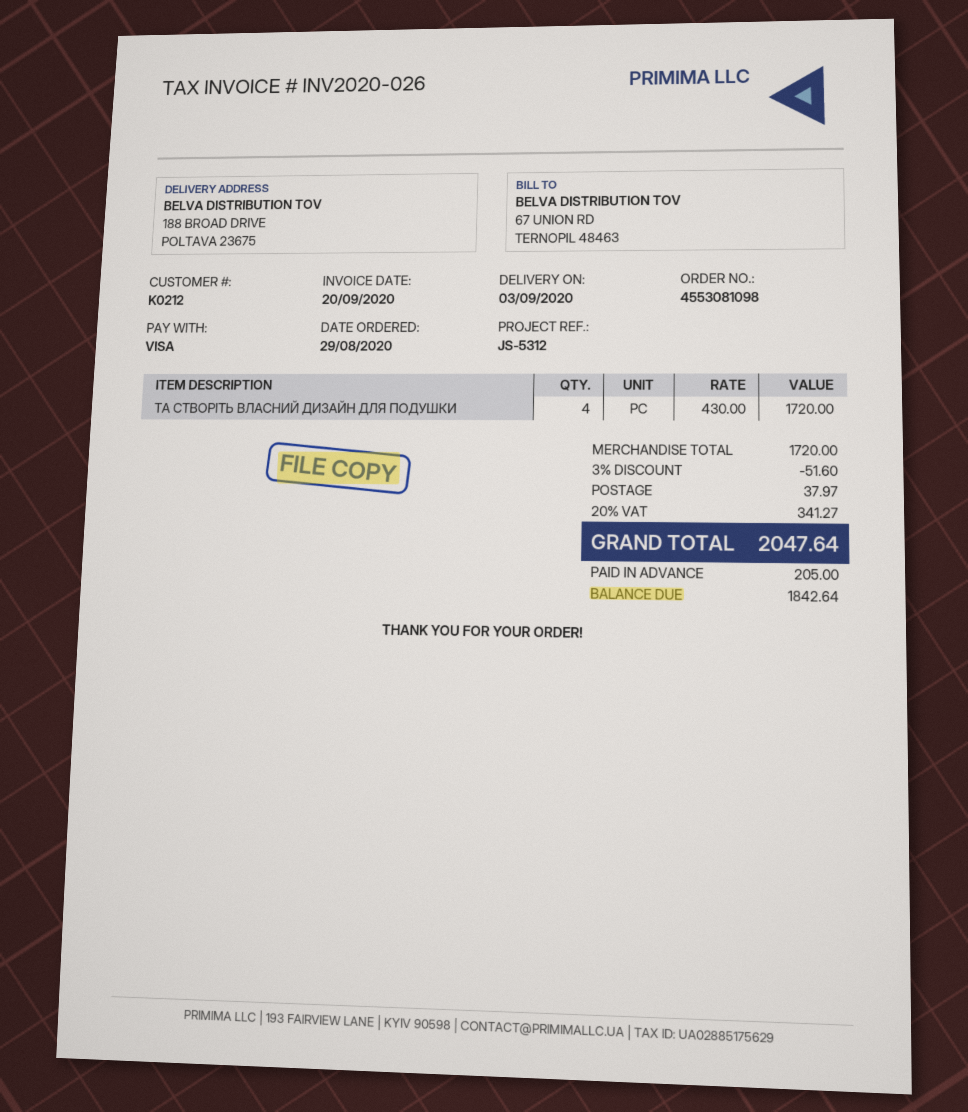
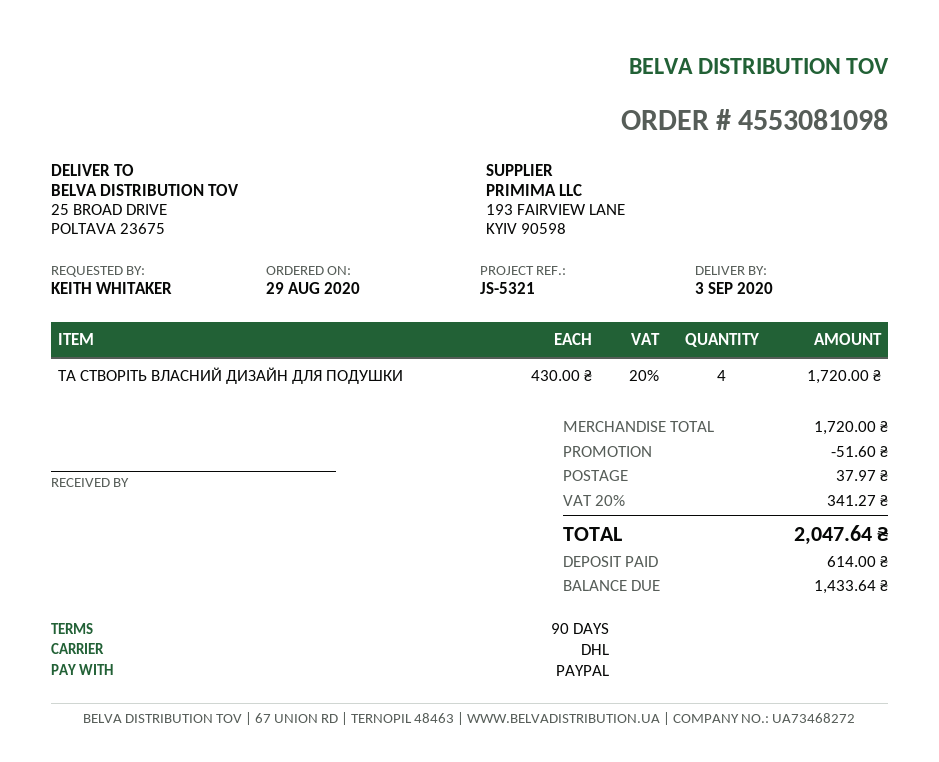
reference: JS-5312 -> JS-5321
payment method: Visa -> PayPal
ship to: 188 BROAD DRIVE, POLTAVA 23675 -> 25 BROAD DRIVE, POLTAVA 23675
deposit: 205.00 -> 614.00
balance: 1842.64 -> 1433.64

